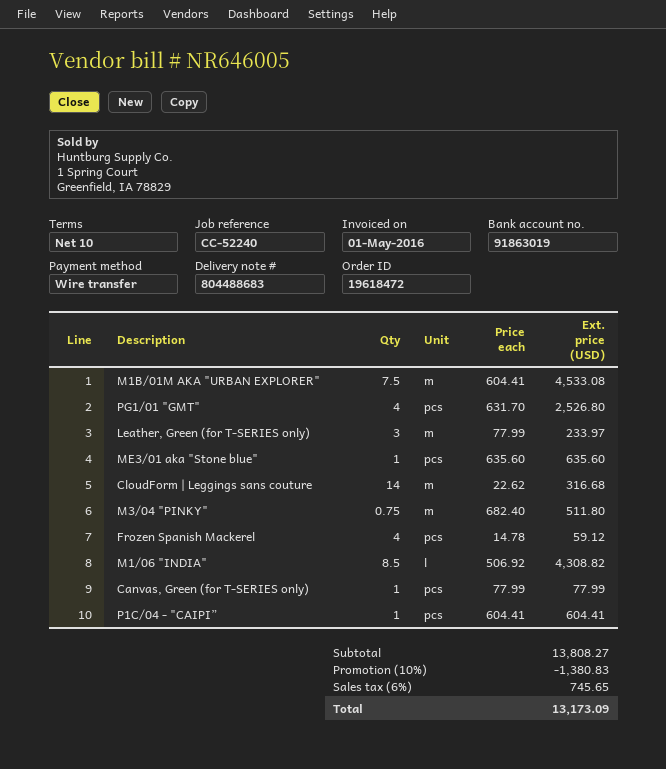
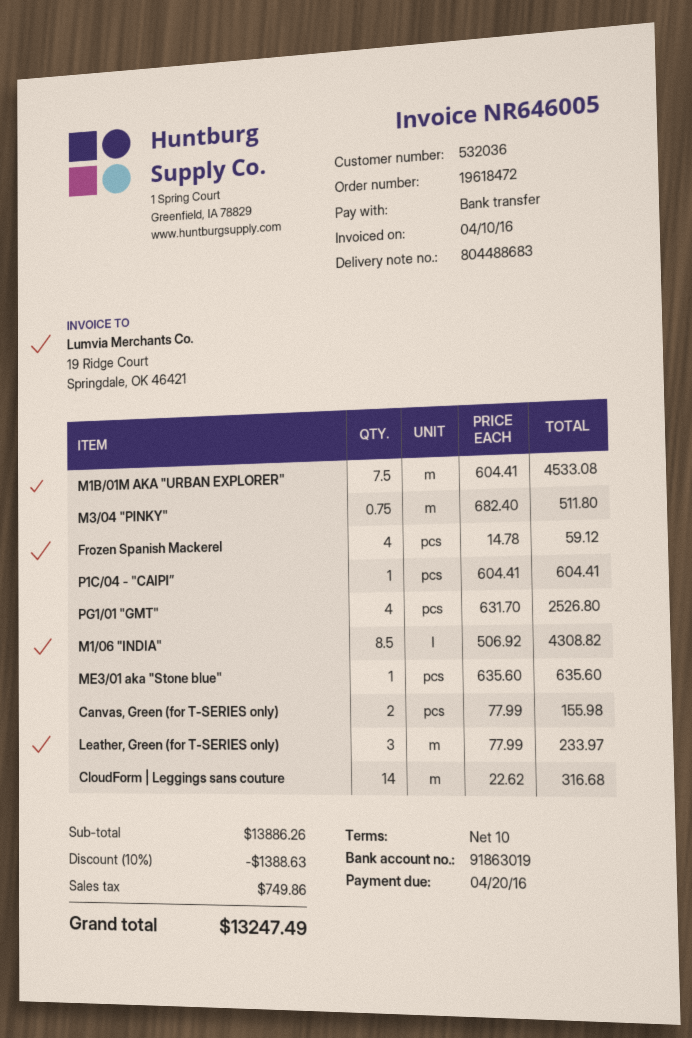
invoice date: 2016-05-01 -> 2016-04-10
Canvas, Green (for T-SERIES only): 1 x 77.99 = 77.99 -> 2 x 77.99 = 155.98
subtotal: 13808.27 -> 13886.26
discount: 10% = 1380.83 -> 10% = 1388.63
tax: 745.65 -> 749.86
total: 13173.09 -> 13247.49

